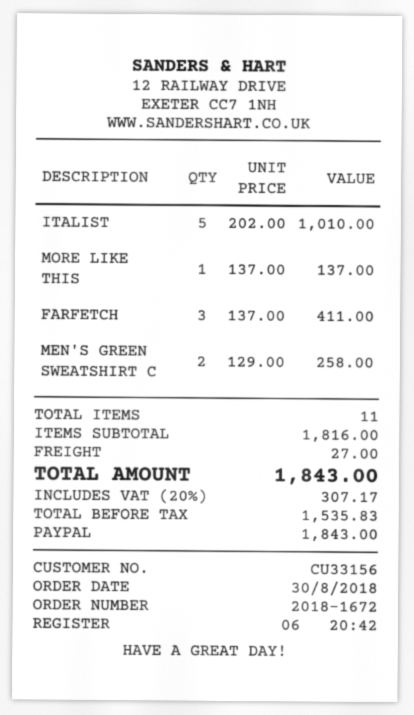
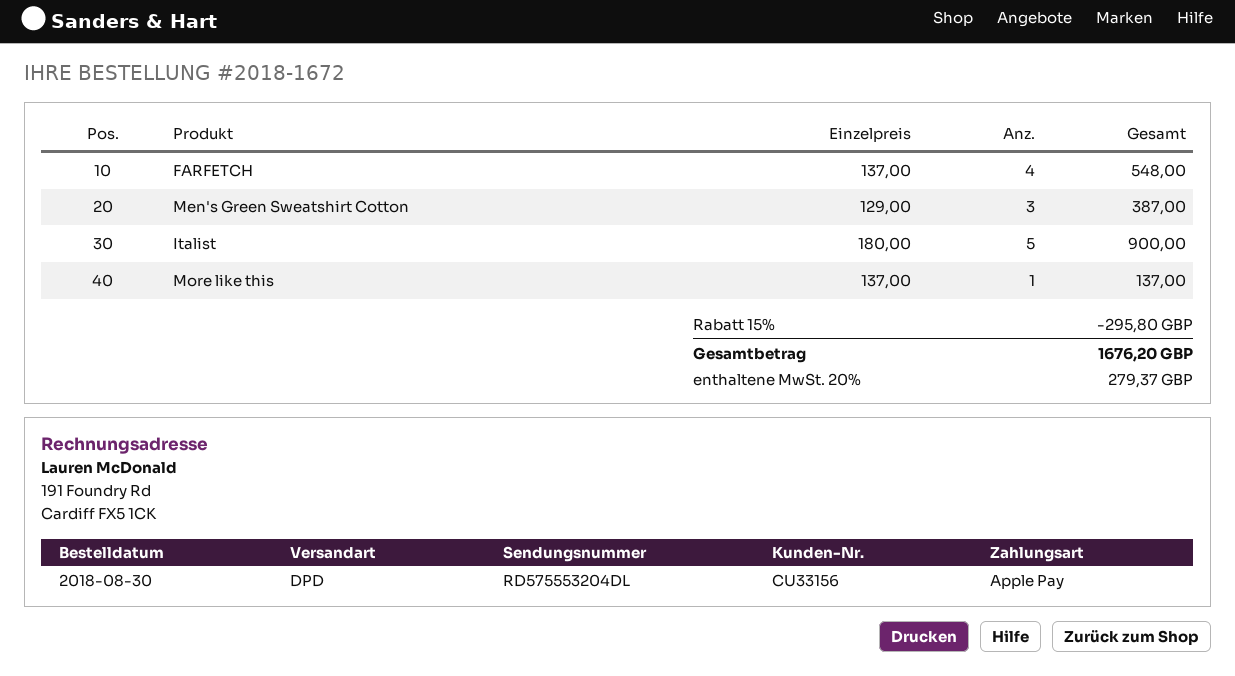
payment method: PayPal -> Apple Pay
ITALIST: 5 x 202.00 = 1010.00 -> 5 x 180.00 = 900.00
FARFETCH: 3 x 137.00 = 411.00 -> 4 x 137.00 = 548.00
MEN'S GREEN SWEATSHIRT C: 2 x 129.00 = 258.00 -> 3 x 129.00 = 387.00
discount: none -> 15% = 295.80
shipping: 27.00 -> none
tax: 20% = 307.17 -> 20% = 279.37
total: 1843.00 -> 1676.20

